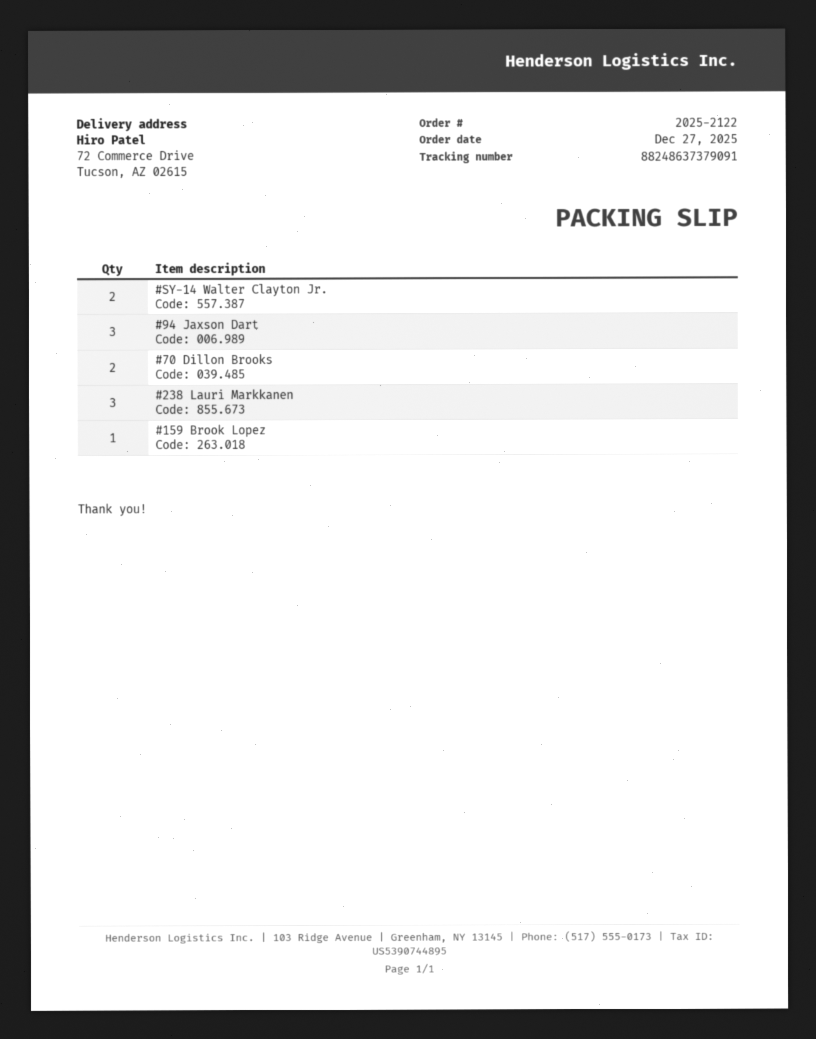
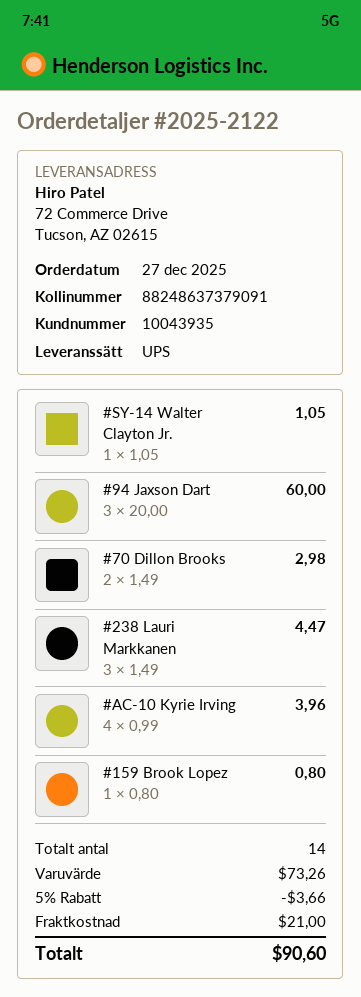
#SY-14 Walter Clayton Jr.: 2 -> 1
#AC-10 Kyrie Irving: none -> 4

